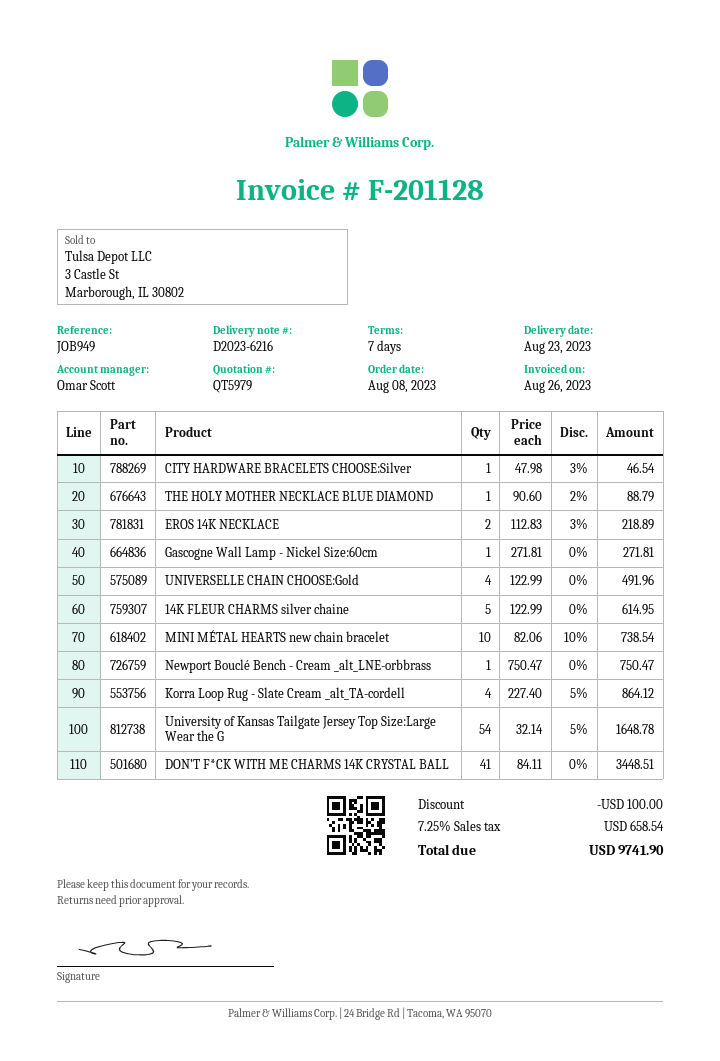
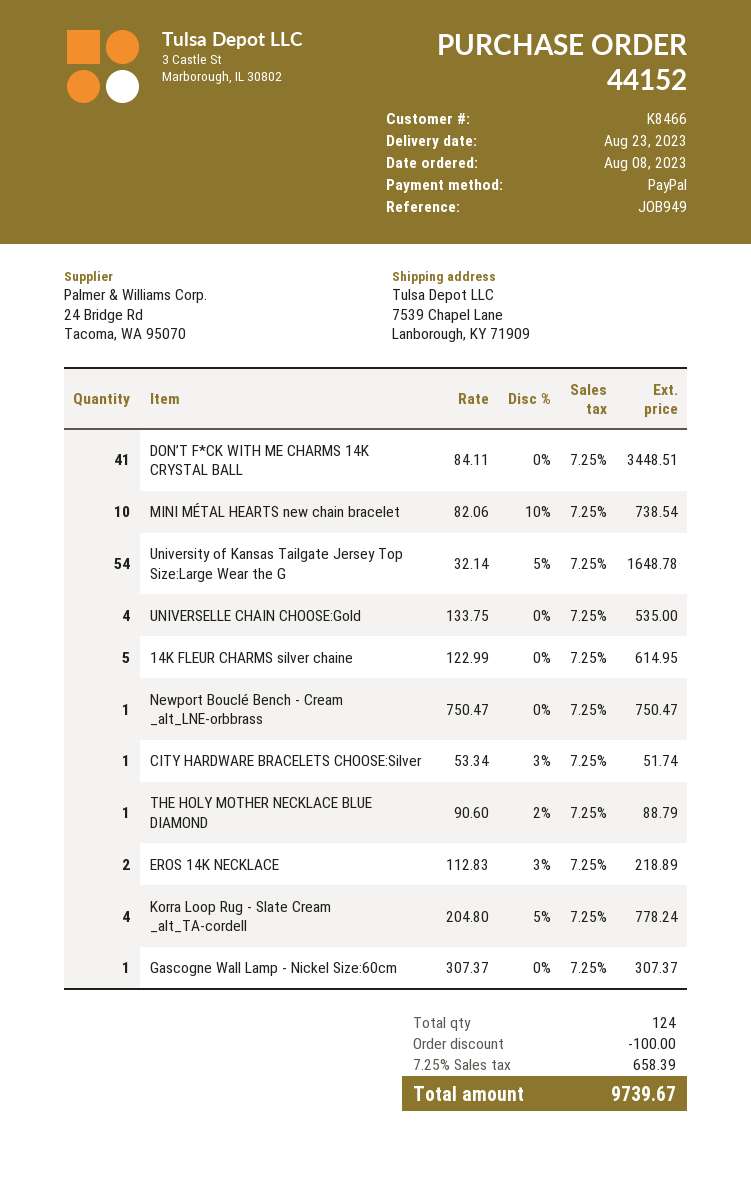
CITY HARDWARE BRACELETS CHOOSE:Silver: 1 x 47.98 - 3% = 46.54 -> 1 x 53.34 - 3% = 51.74
Gascogne Wall Lamp - Nickel Size:60cm: 1 x 271.81 = 271.81 -> 1 x 307.37 = 307.37
UNIVERSELLE CHAIN CHOOSE:Gold: 4 x 122.99 = 491.96 -> 4 x 133.75 = 535.00
Korra Loop Rug - Slate Cream _alt_TA-cordell: 4 x 227.40 - 5% = 864.12 -> 4 x 204.80 - 5% = 778.24
tax: 7.25% = 658.54 -> 7.25% = 658.39
total: 9741.90 -> 9739.67

